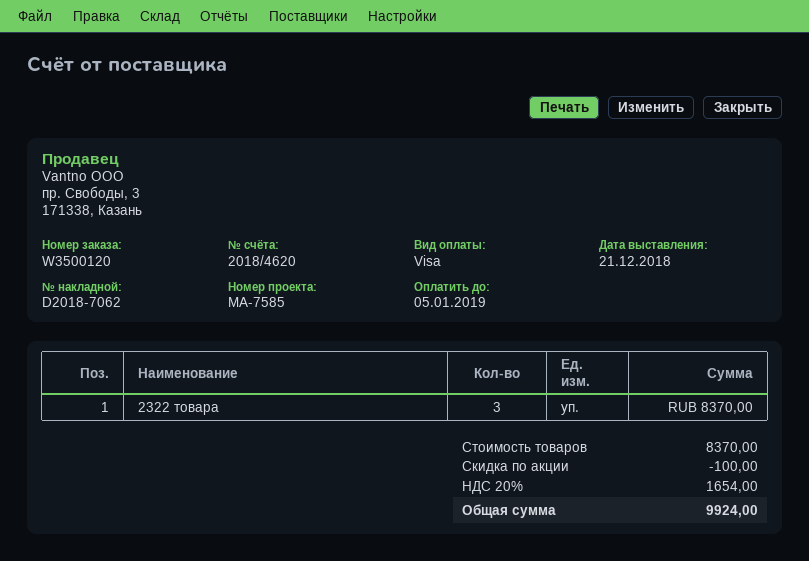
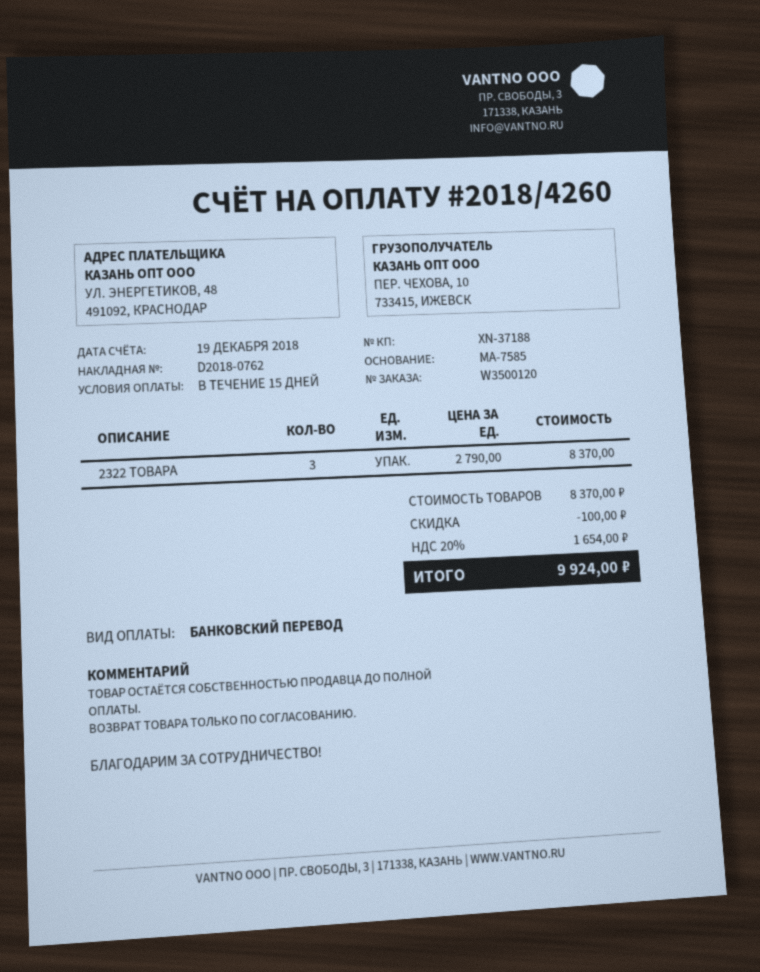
delivery note number: D2018-7062 -> D2018-0762
invoice number: 2018/4620 -> 2018/4260
invoice date: 2018-12-21 -> 2018-12-19
payment method: Visa -> bank transfer

